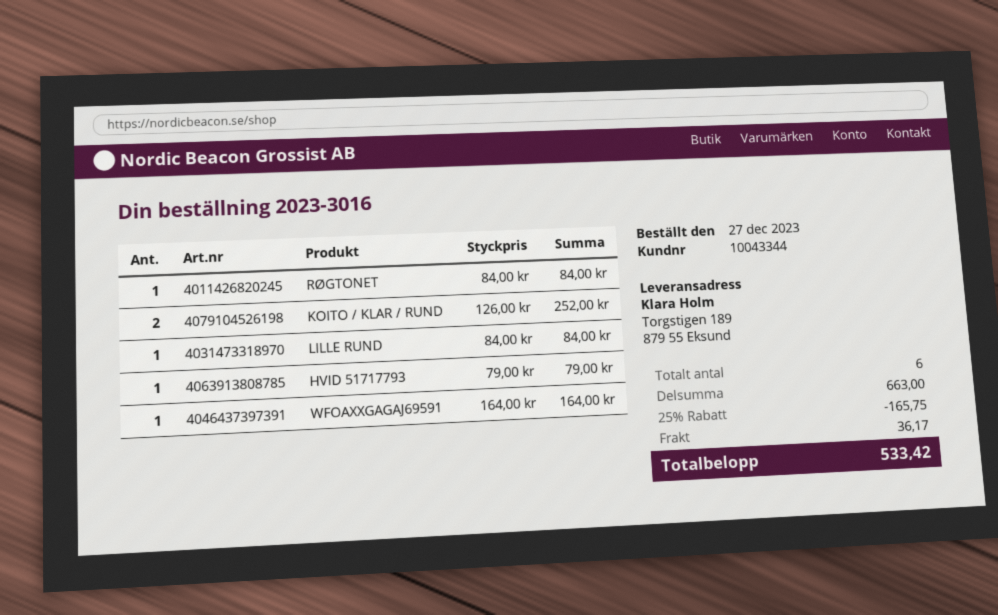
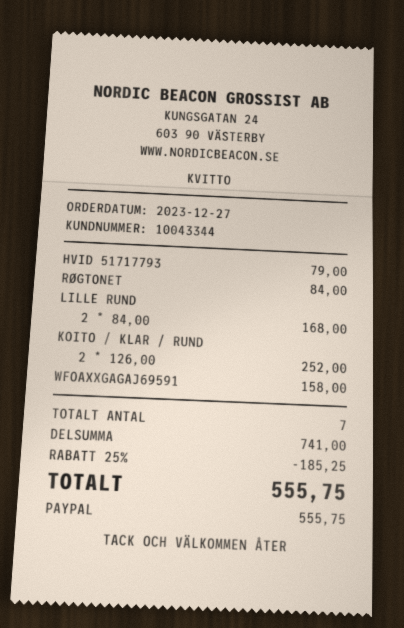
LILLE RUND: 1 x 84.00 = 84.00 -> 2 x 84.00 = 168.00
WFOAXXGAGAJ69591: 1 x 164.00 = 164.00 -> 1 x 158.00 = 158.00
total quantity: 6 -> 7
subtotal: 663.00 -> 741.00
discount: 25% = 165.75 -> 25% = 185.25
shipping: 36.17 -> none
total: 533.42 -> 555.75

